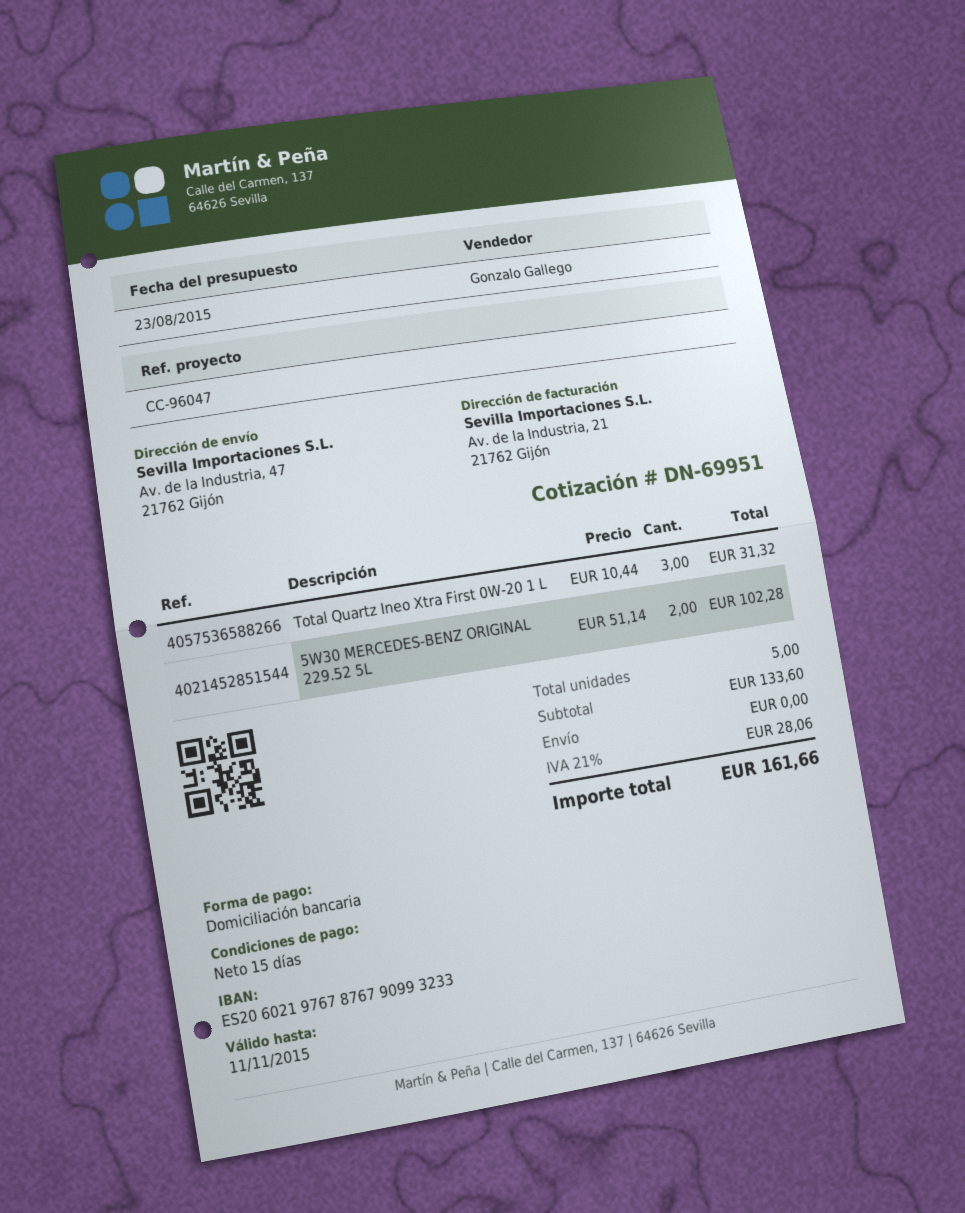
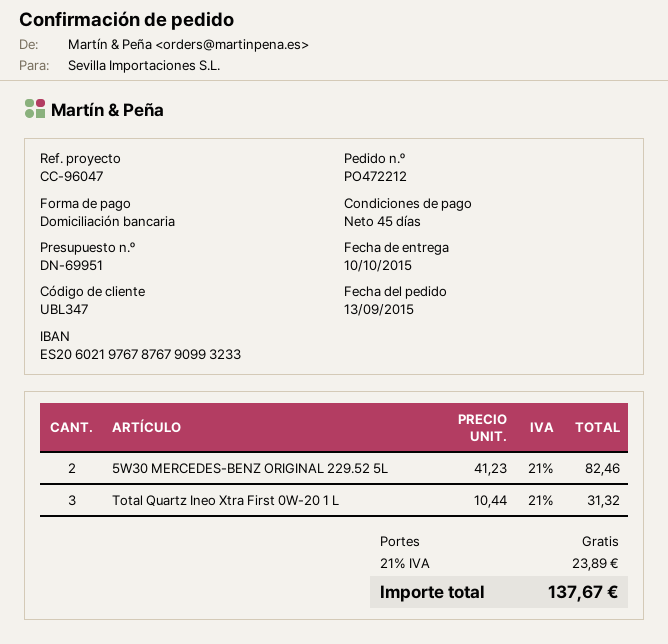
payment terms: 15 days -> 45 days
5W30 MERCEDES-BENZ ORIGINAL 229.52 5L: 2 x 51.14 = 102.28 -> 2 x 41.23 = 82.46
tax: 21% = 28.06 -> 21% = 23.89
total: 161.66 -> 137.67

